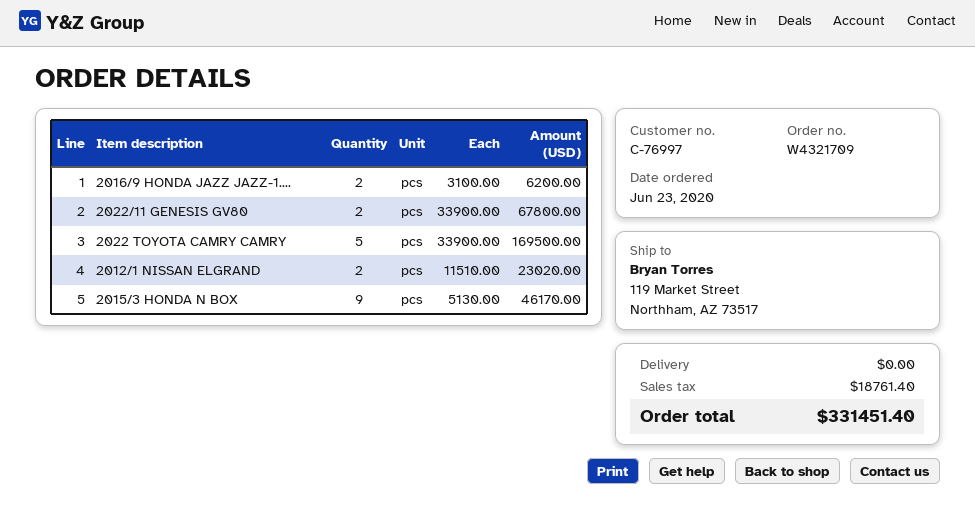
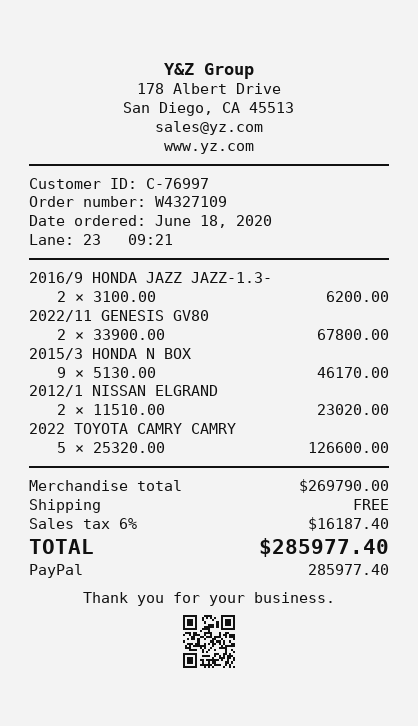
order number: W4321709 -> W4327109
order date: 2020-06-23 -> 2020-06-18
2022 TOYOTA CAMRY CAMRY: 5 x 33900.00 = 169500.00 -> 5 x 25320.00 = 126600.00
tax: 18761.40 -> 16187.40
total: 331451.40 -> 285977.40

